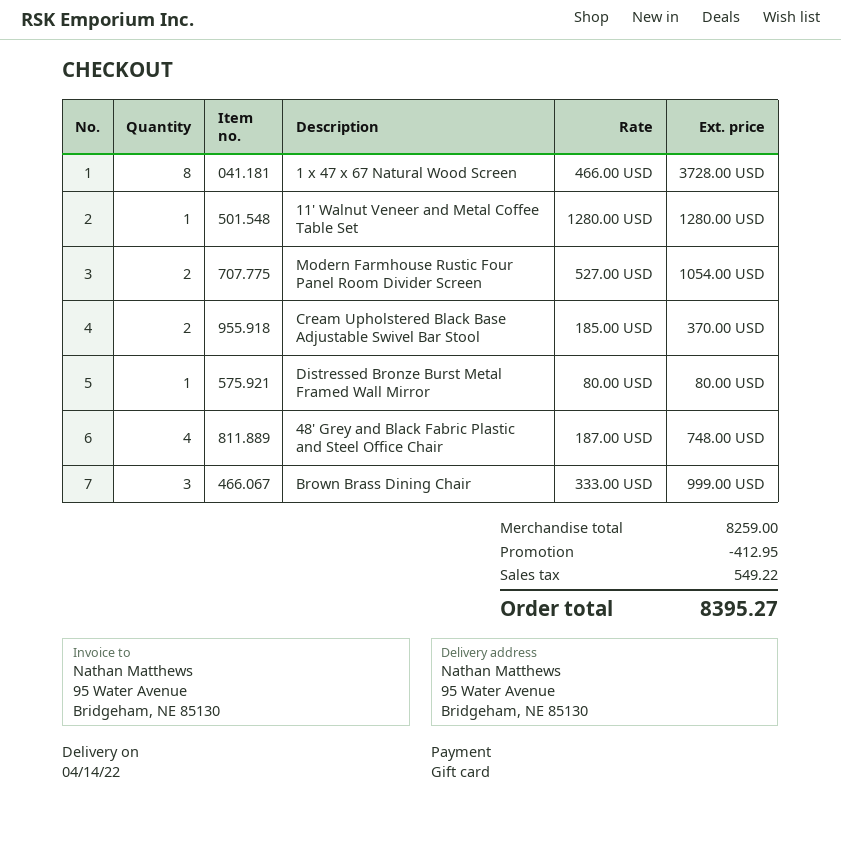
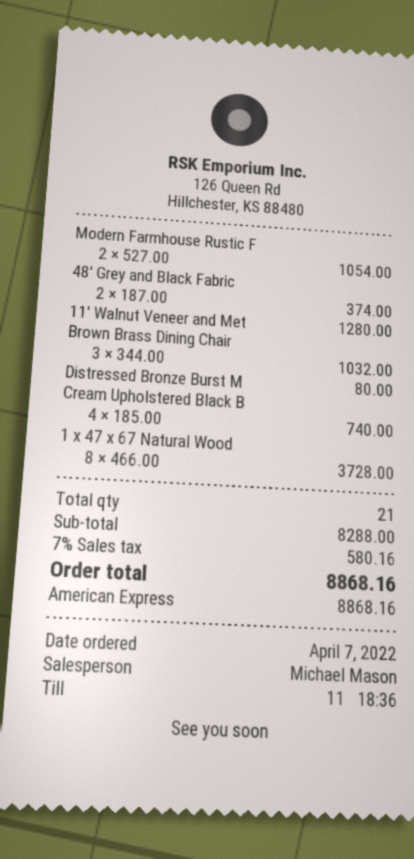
payment method: gift card -> American Express
Cream Upholstered Black Base Adjustable Swivel Bar Stool: 2 x 185.00 = 370.00 -> 4 x 185.00 = 740.00
48' Grey and Black Fabric Plastic and Steel Office Chair: 4 x 187.00 = 748.00 -> 2 x 187.00 = 374.00
Brown Brass Dining Chair: 3 x 333.00 = 999.00 -> 3 x 344.00 = 1032.00
subtotal: 8259.00 -> 8288.00
discount: 412.95 -> none
tax: 549.22 -> 580.16
total: 8395.27 -> 8868.16

